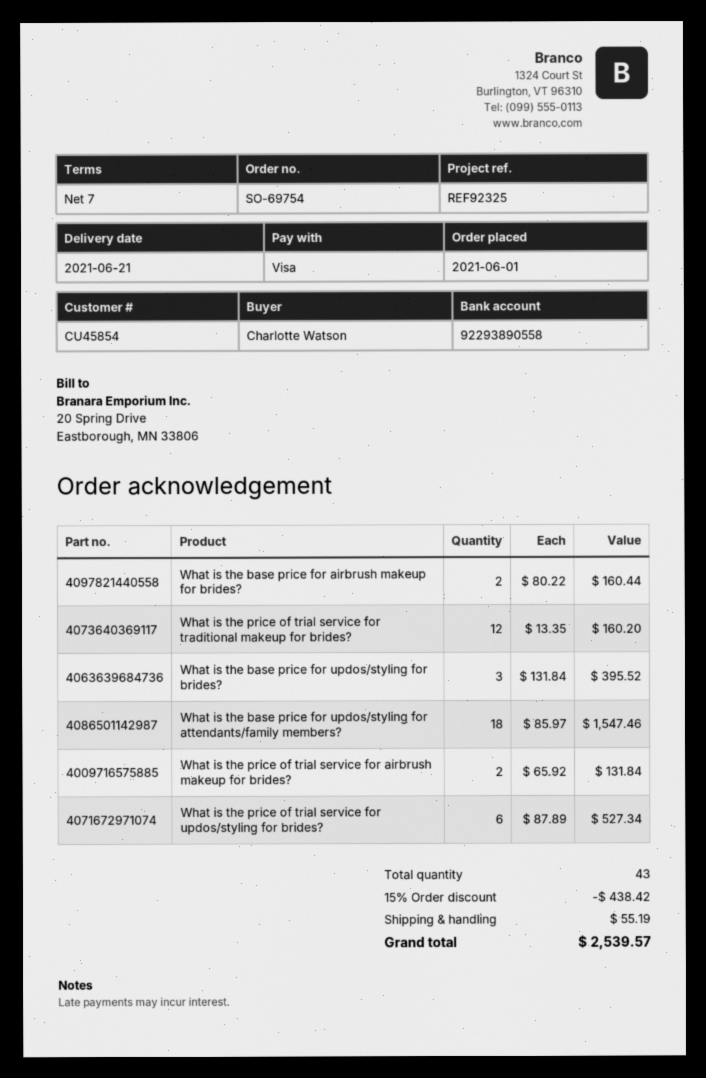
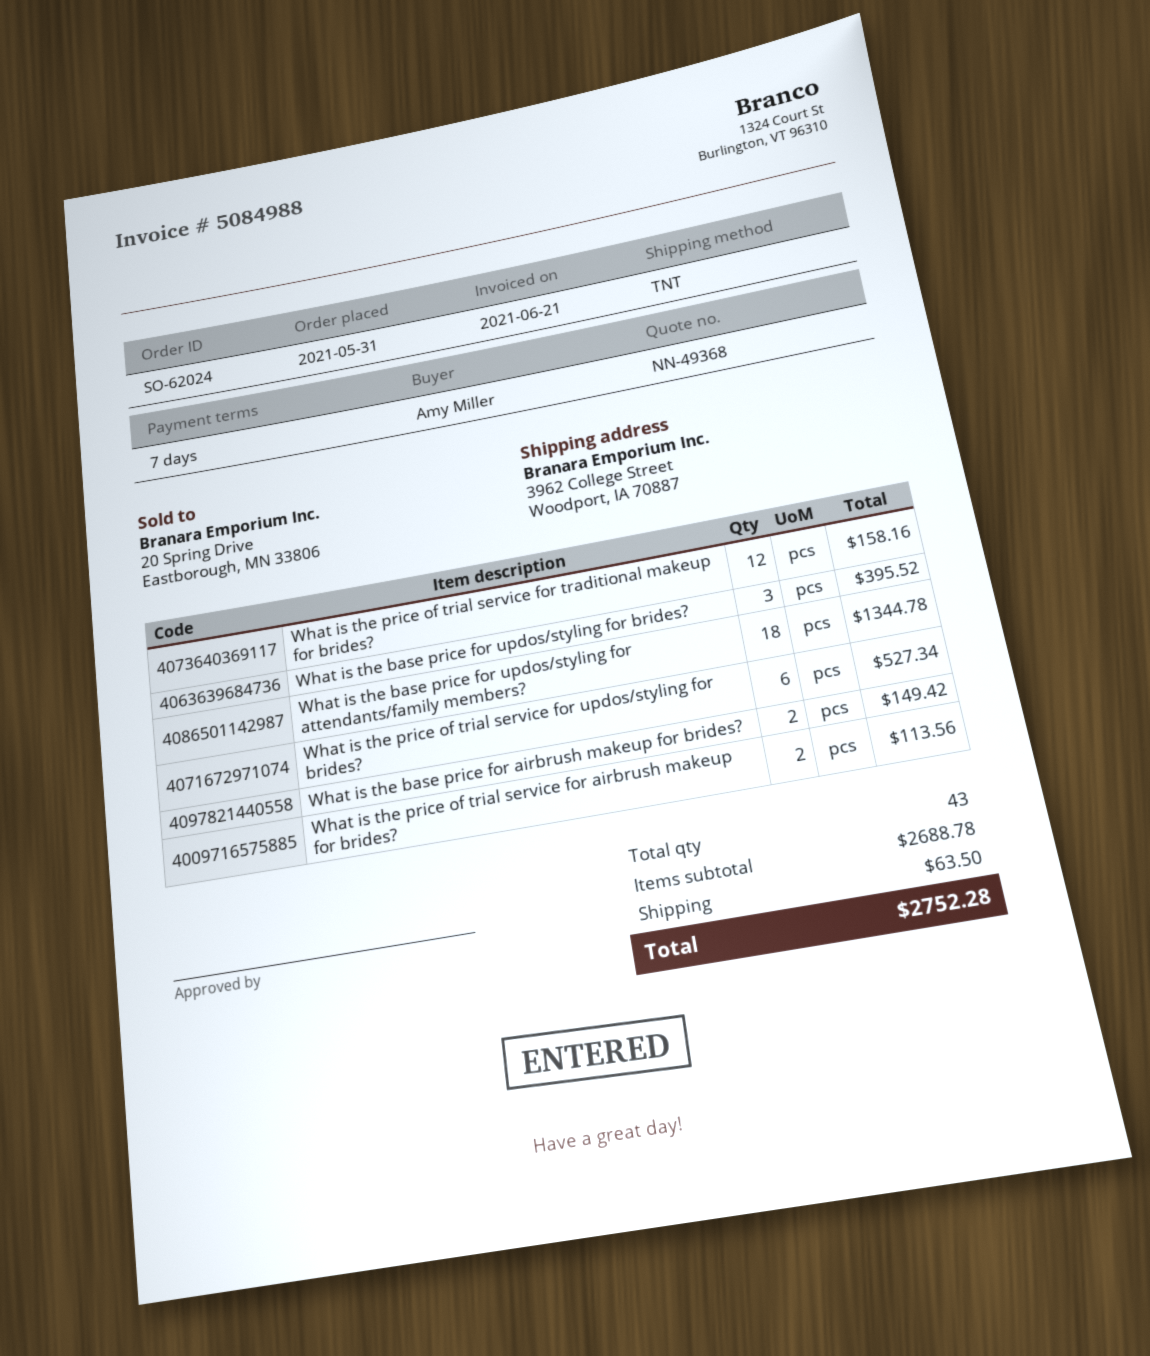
order number: SO-69754 -> SO-62024
order date: 2021-06-01 -> 2021-05-31
ordered by: Charlotte Watson -> Amy Miller
What is the base price for airbrush makeup for brides?: 2 for 160.44 -> 2 for 149.42
What is the price of trial service for traditional makeup for brides?: 12 for 160.20 -> 12 for 158.16
What is the base price for updos/styling for attendants/family members?: 18 for 1547.46 -> 18 for 1344.78
What is the price of trial service for airbrush makeup for brides?: 2 for 131.84 -> 2 for 113.56
discount: 15% = 438.42 -> none
shipping: 55.19 -> 63.50
total: 2539.57 -> 2752.28

